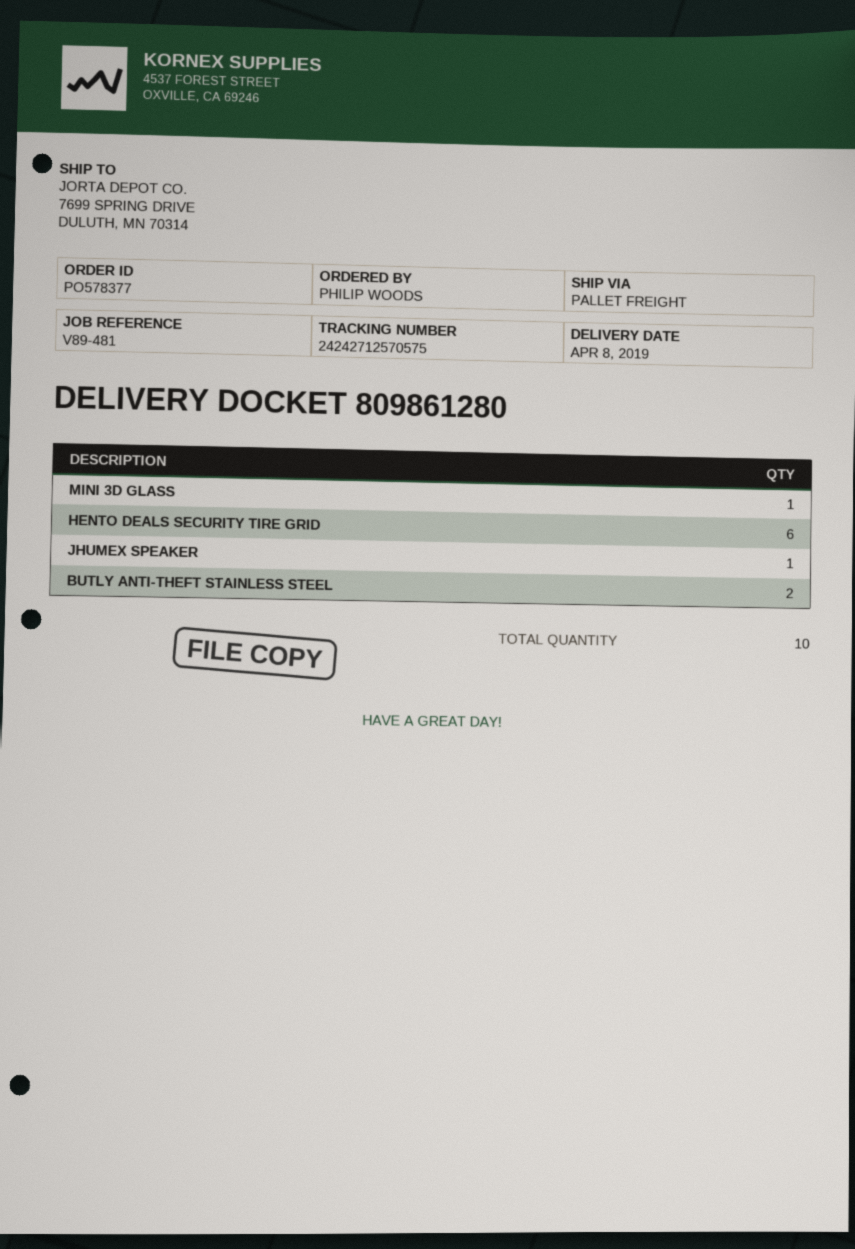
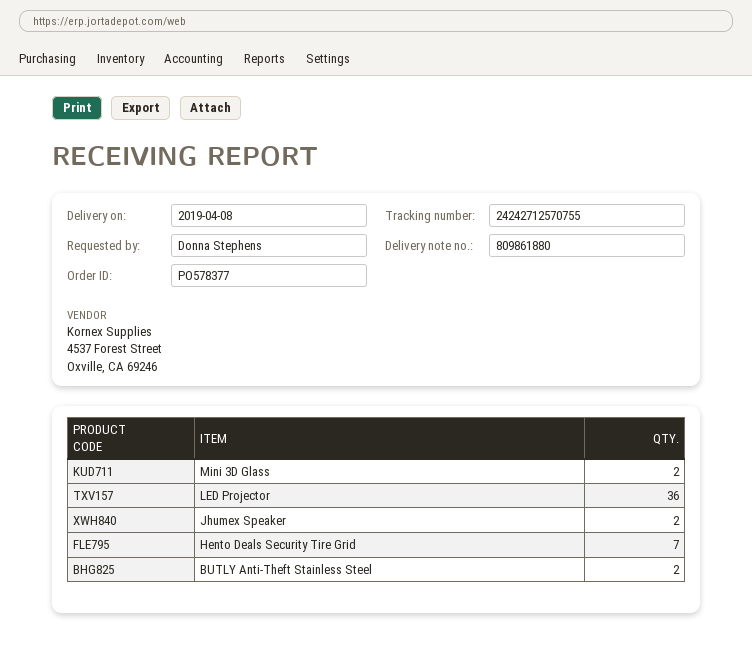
delivery note number: 809861280 -> 809861880
ordered by: PHILIP WOODS -> Donna Stephens
tracking number: 24242712570575 -> 24242712570755
MINI 3D GLASS: 1 -> 2
HENTO DEALS SECURITY TIRE GRID: 6 -> 7
JHUMEX SPEAKER: 1 -> 2
LED Projector: none -> 36

